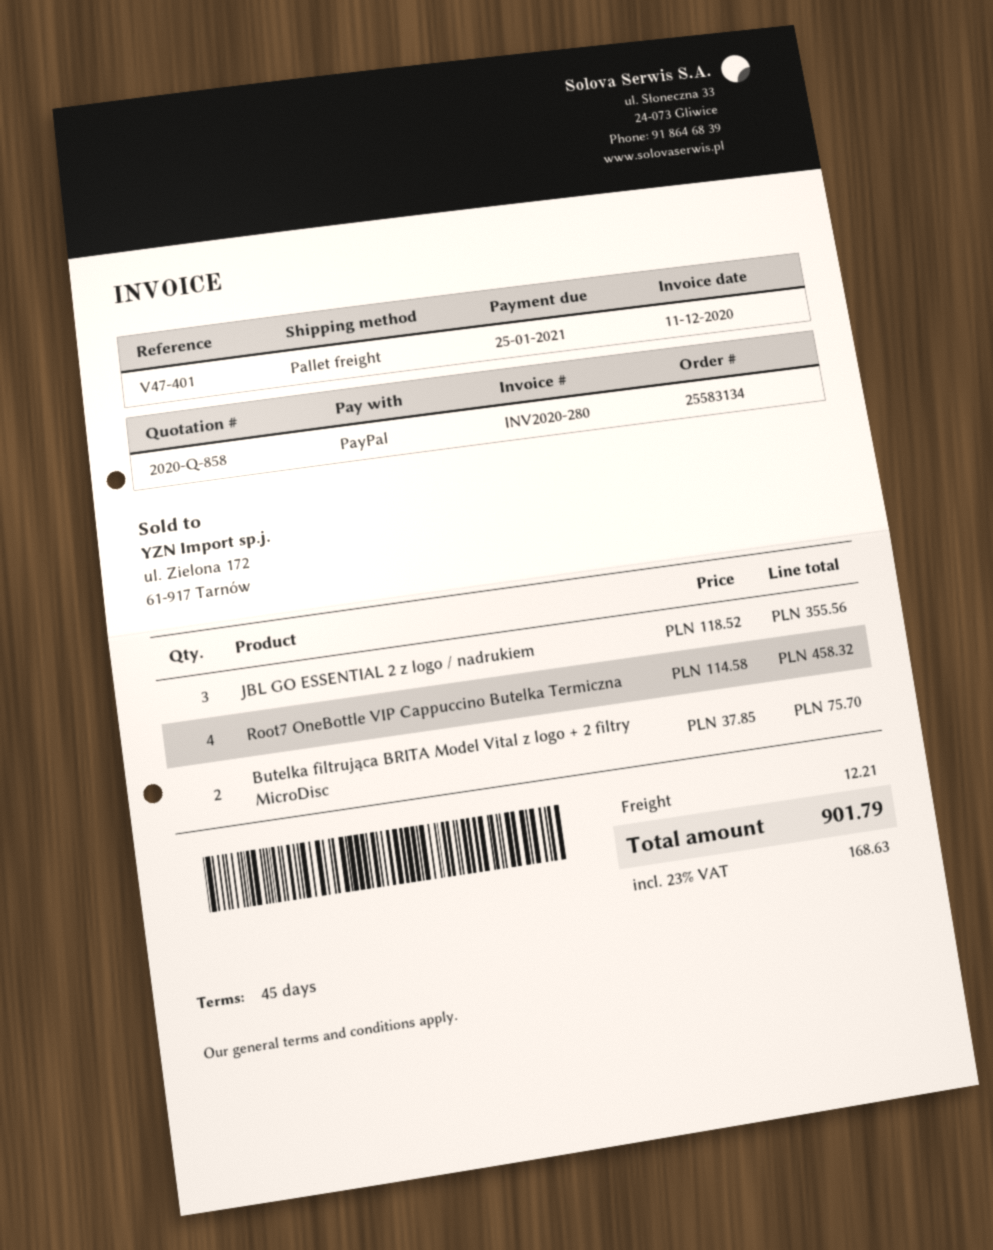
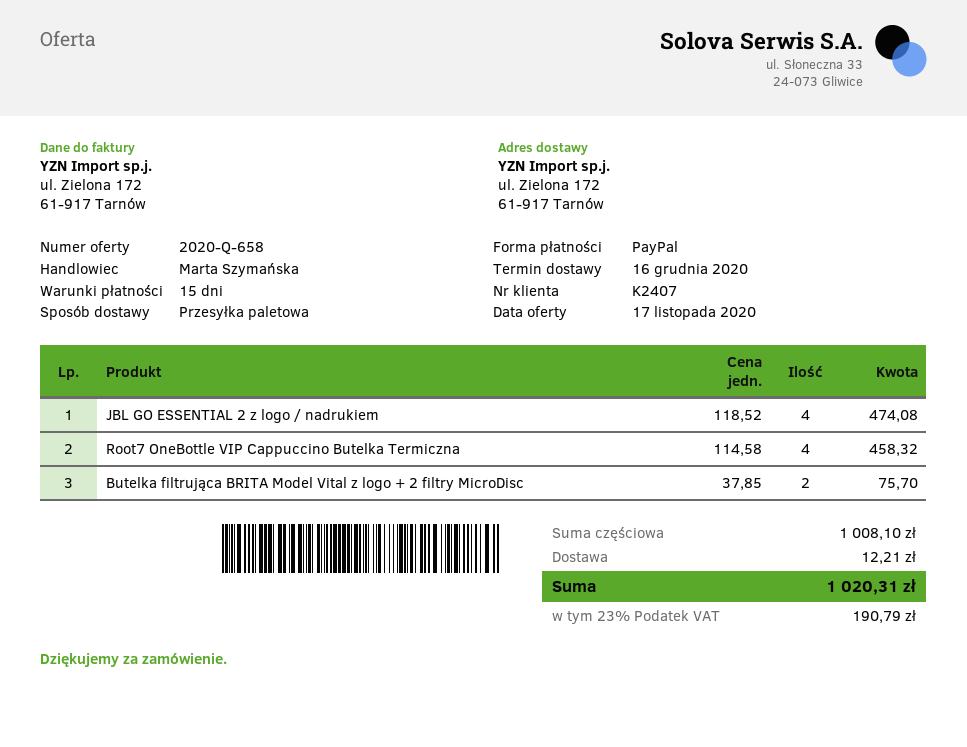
quote number: 2020-Q-858 -> 2020-Q-658
payment terms: 45 days -> 15 days
JBL GO ESSENTIAL 2 z logo / nadrukiem: 3 x 118.52 = 355.56 -> 4 x 118.52 = 474.08
tax: 23% = 168.63 -> 23% = 190.79
total: 901.79 -> 1020.31

